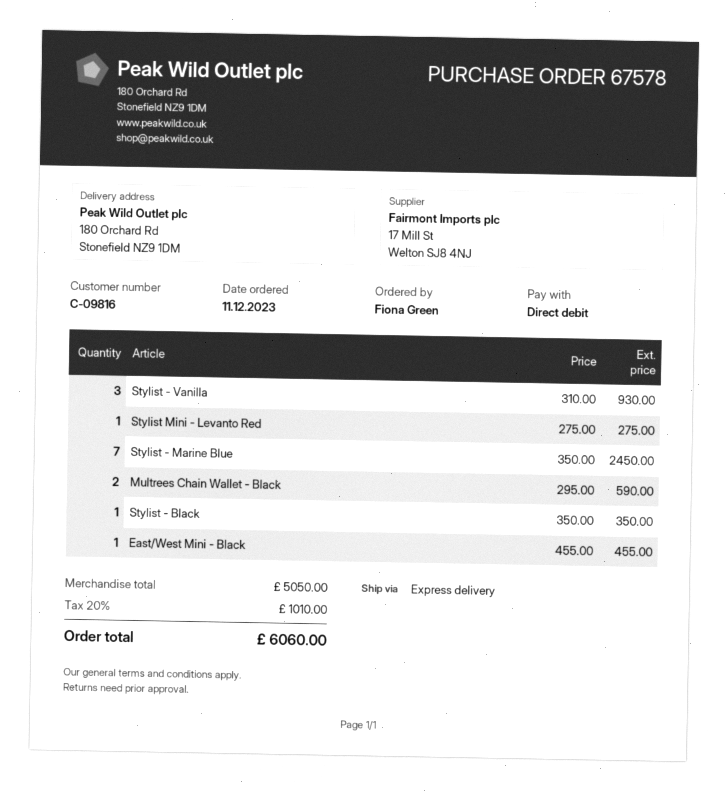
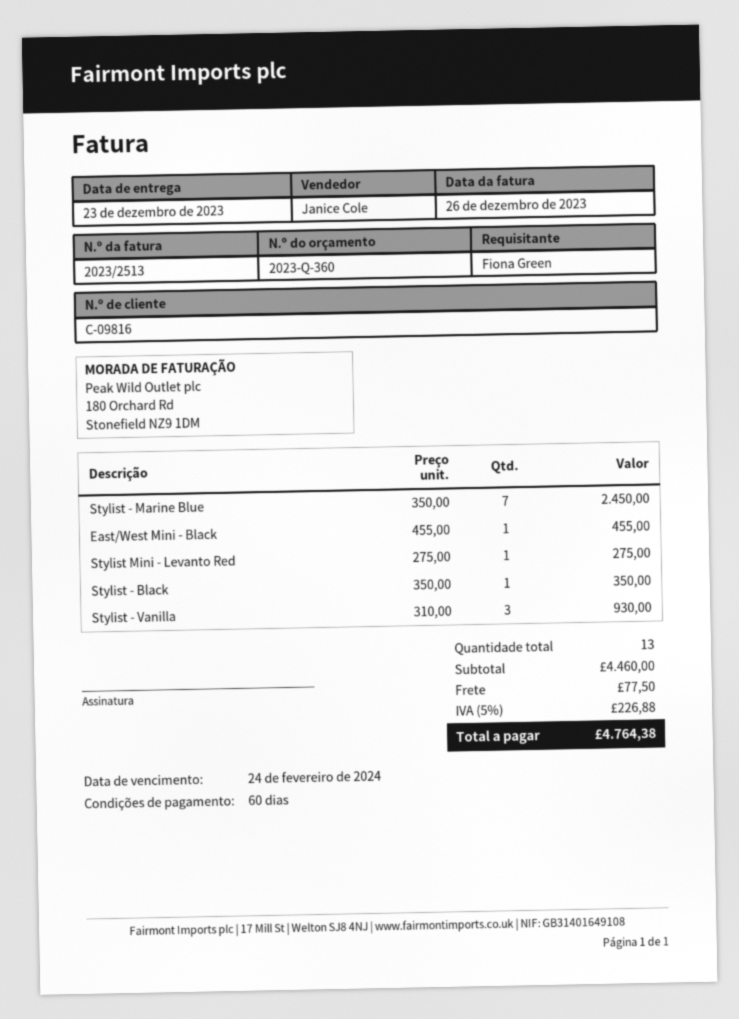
Multrees Chain Wallet - Black: 2 x 295.00 = 590.00 -> none
subtotal: 5050.00 -> 4460.00
shipping: none -> 77.50
tax: 20% = 1010.00 -> 5% = 226.88
total: 6060.00 -> 4764.38

